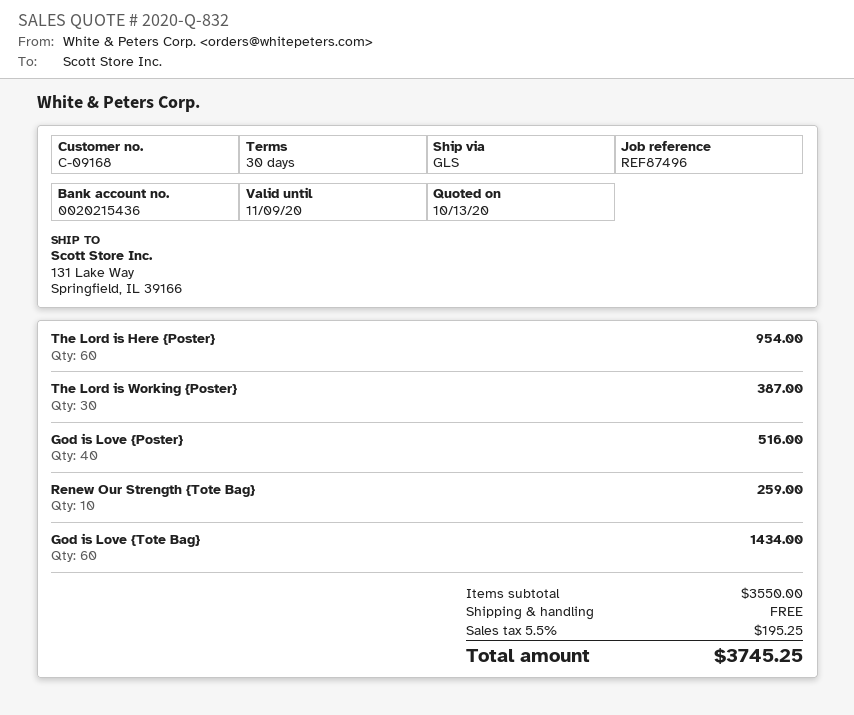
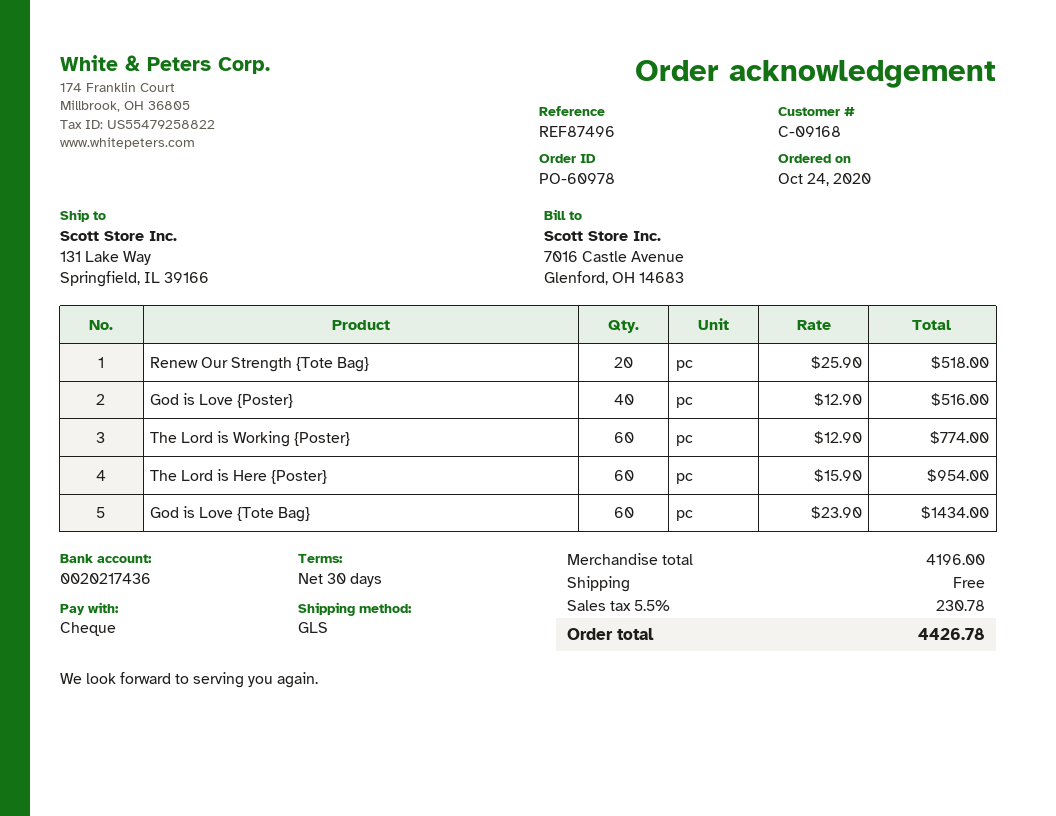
bank account: 0020215436 -> 0020217436
The Lord is Working {Poster}: 30 for 387.00 -> 60 for 774.00
Renew Our Strength {Tote Bag}: 10 for 259.00 -> 20 for 518.00
subtotal: 3550.00 -> 4196.00
tax: 5.5% = 195.25 -> 5.5% = 230.78
total: 3745.25 -> 4426.78

